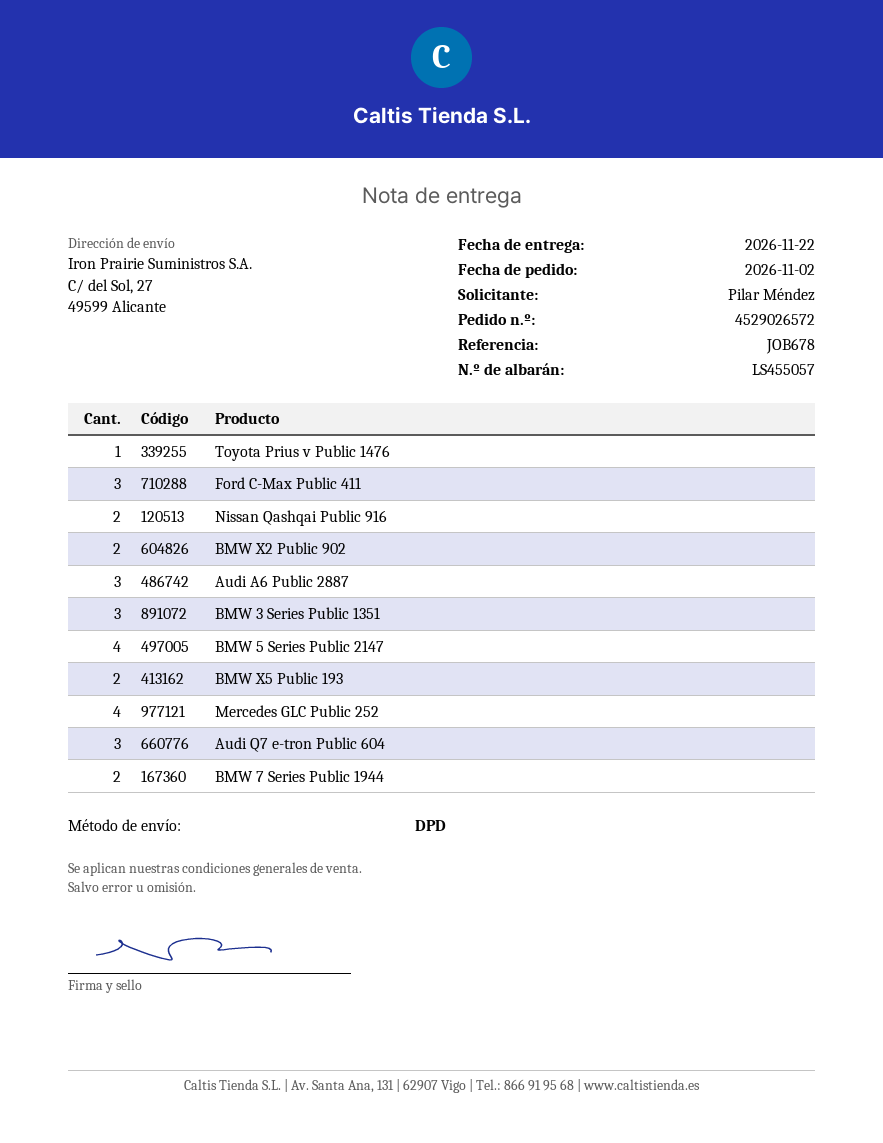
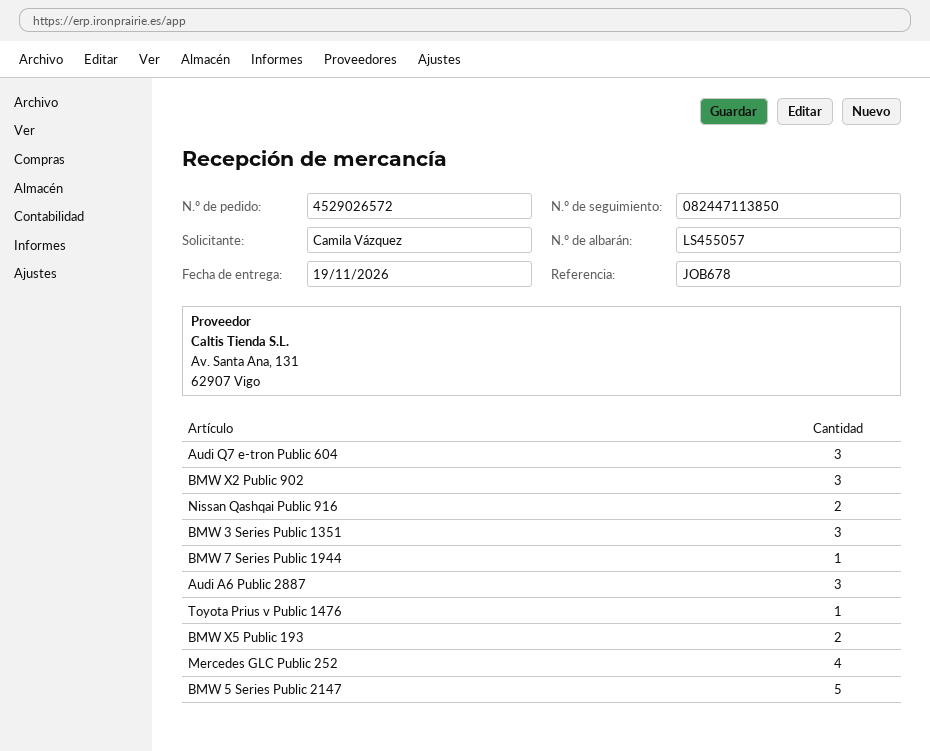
delivery date: 2026-11-22 -> 2026-11-19
ordered by: Pilar Méndez -> Camila Vázquez
Ford C-Max Public 411: 3 -> none
BMW X2 Public 902: 2 -> 3
BMW 5 Series Public 2147: 4 -> 5
BMW 7 Series Public 1944: 2 -> 1

